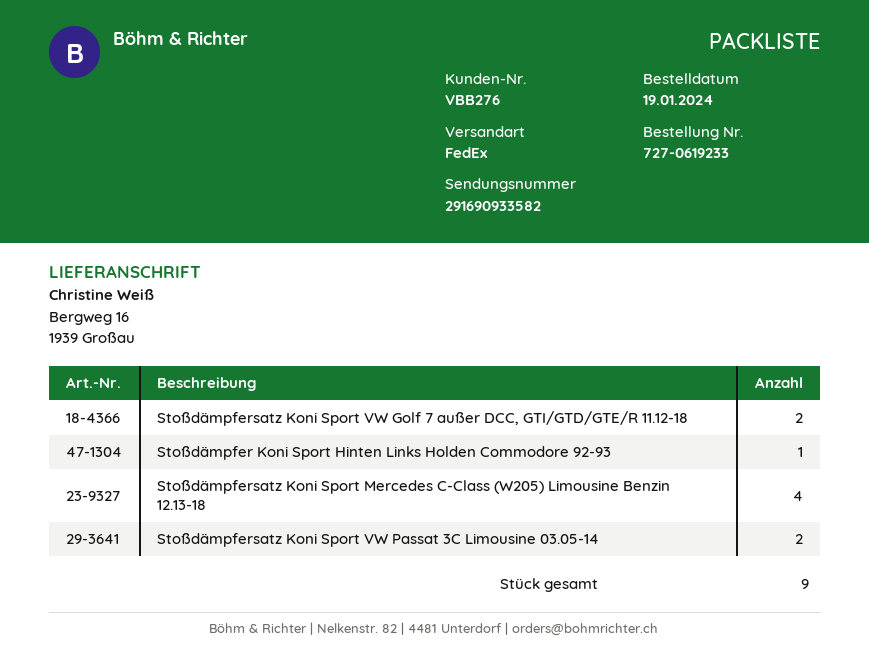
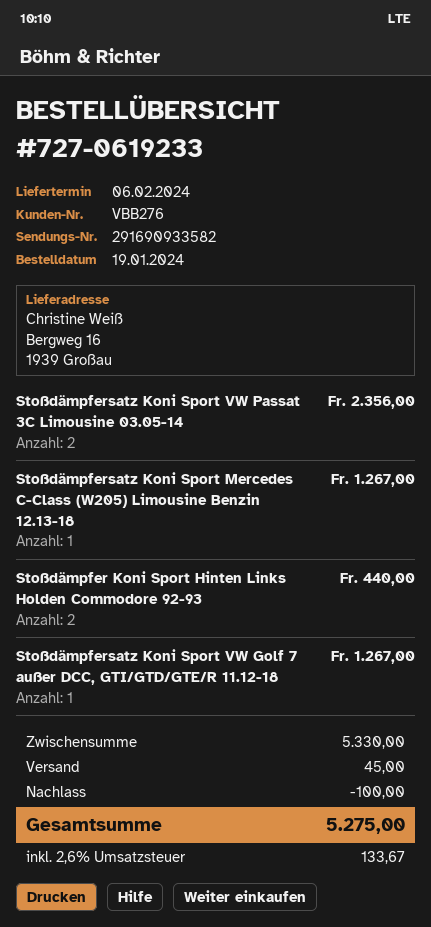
Stoßdämpfersatz Koni Sport VW Golf 7 außer DCC, GTI/GTD/GTE/R 11.12-18: 2 -> 1
Stoßdämpfer Koni Sport Hinten Links Holden Commodore 92-93: 1 -> 2
Stoßdämpfersatz Koni Sport Mercedes C-Class (W205) Limousine Benzin 12.13-18: 4 -> 1

